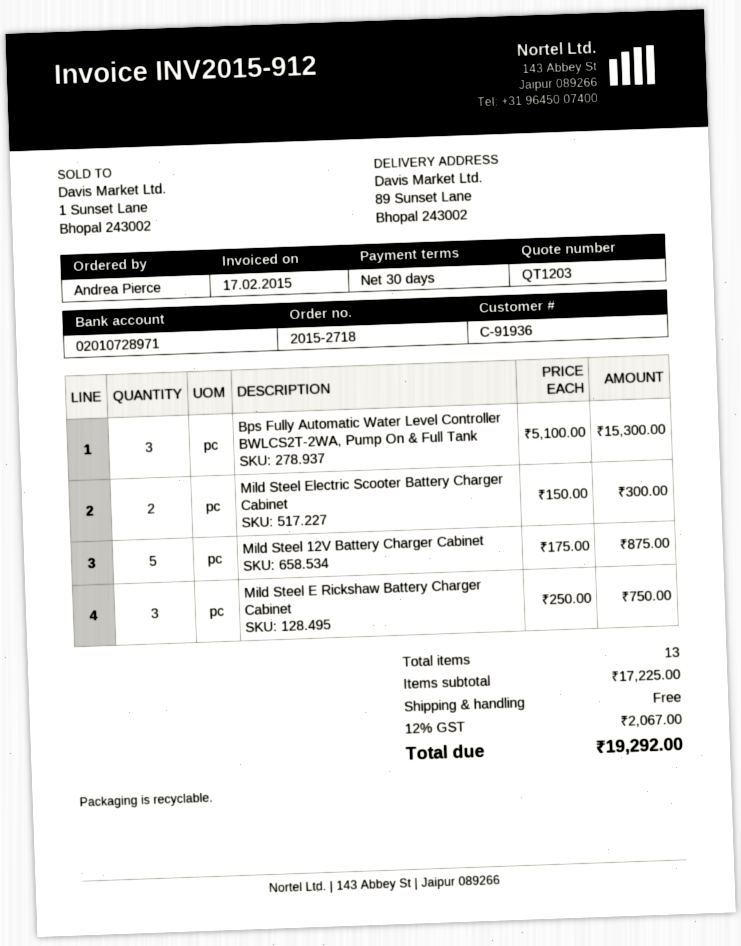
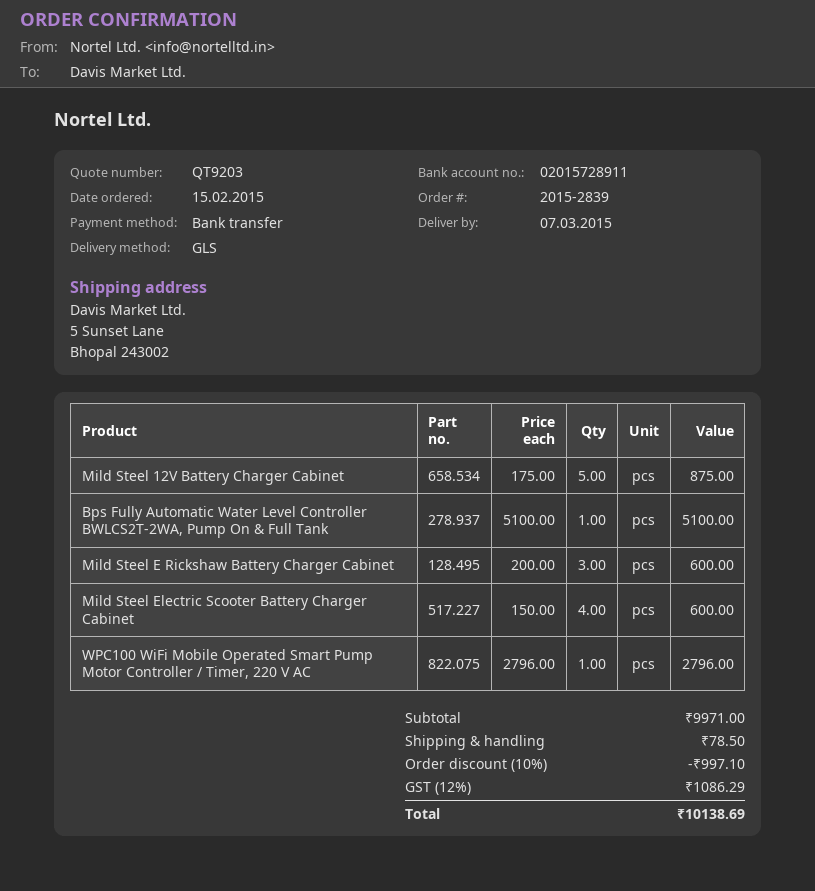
quote number: QT1203 -> QT9203
order number: 2015-2718 -> 2015-2839
bank account: 02010728971 -> 02015728911
ship to: 89 Sunset Lane, Bhopal 243002 -> 5 Sunset Lane, Bhopal 243002
Bps Fully Automatic Water Level Controller BWLCS2T-2WA, Pump On & Full Tank: 3 x 5100.00 = 15300.00 -> 1 x 5100.00 = 5100.00
Mild Steel Electric Scooter Battery Charger Cabinet: 2 x 150.00 = 300.00 -> 4 x 150.00 = 600.00
Mild Steel E Rickshaw Battery Charger Cabinet: 3 x 250.00 = 750.00 -> 3 x 200.00 = 600.00
WPC100 WiFi Mobile Operated Smart Pump Motor Controller / Timer, 220 V AC: none -> 1 x 2796.00 = 2796.00
subtotal: 17225.00 -> 9971.00
discount: none -> 10% = 997.10
shipping: 0.00 -> 78.50
tax: 12% = 2067.00 -> 12% = 1086.29
total: 19292.00 -> 10138.69

